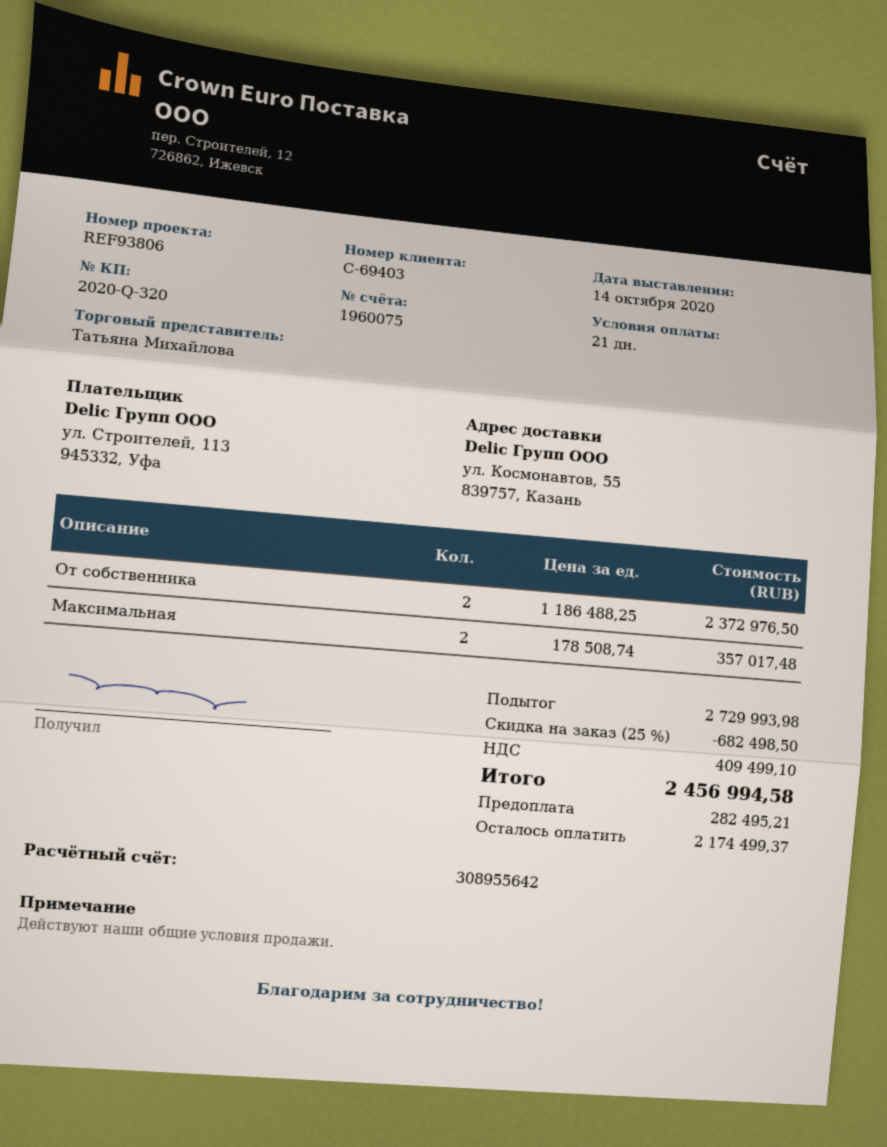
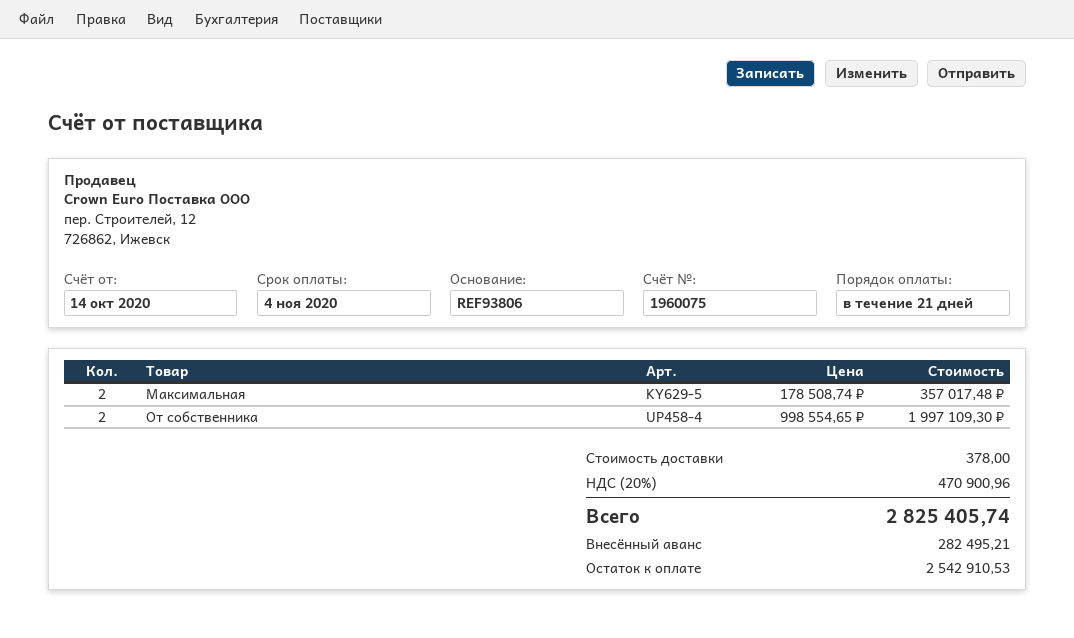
От собственника: 2 x 1186488.25 = 2372976.50 -> 2 x 998554.65 = 1997109.30
discount: 25% = 682498.50 -> none
shipping: none -> 378.00
tax: 409499.10 -> 470900.96
total: 2456994.58 -> 2825405.74
balance: 2174499.37 -> 2542910.53

